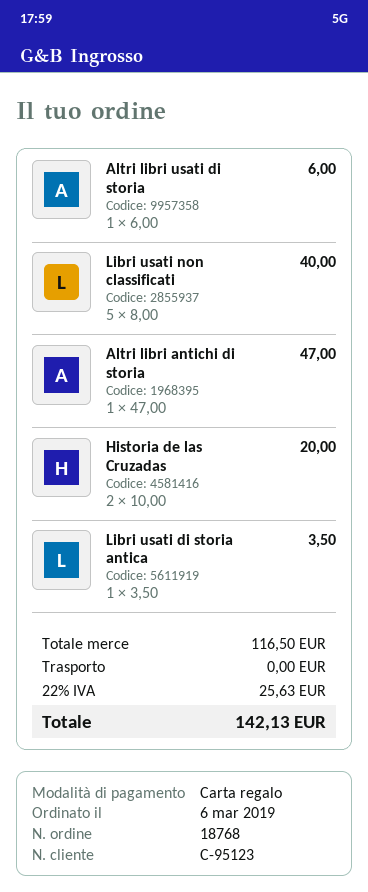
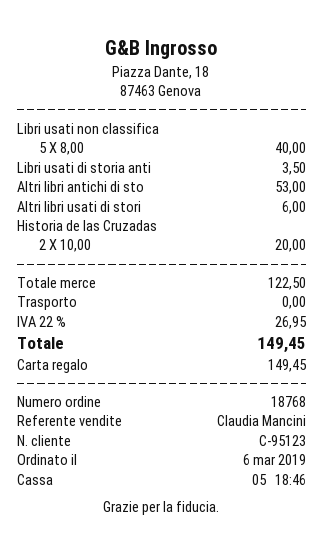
Altri libri antichi di storia: 1 x 47.00 = 47.00 -> 1 x 53.00 = 53.00
subtotal: 116.50 -> 122.50
tax: 22% = 25.63 -> 22% = 26.95
total: 142.13 -> 149.45

